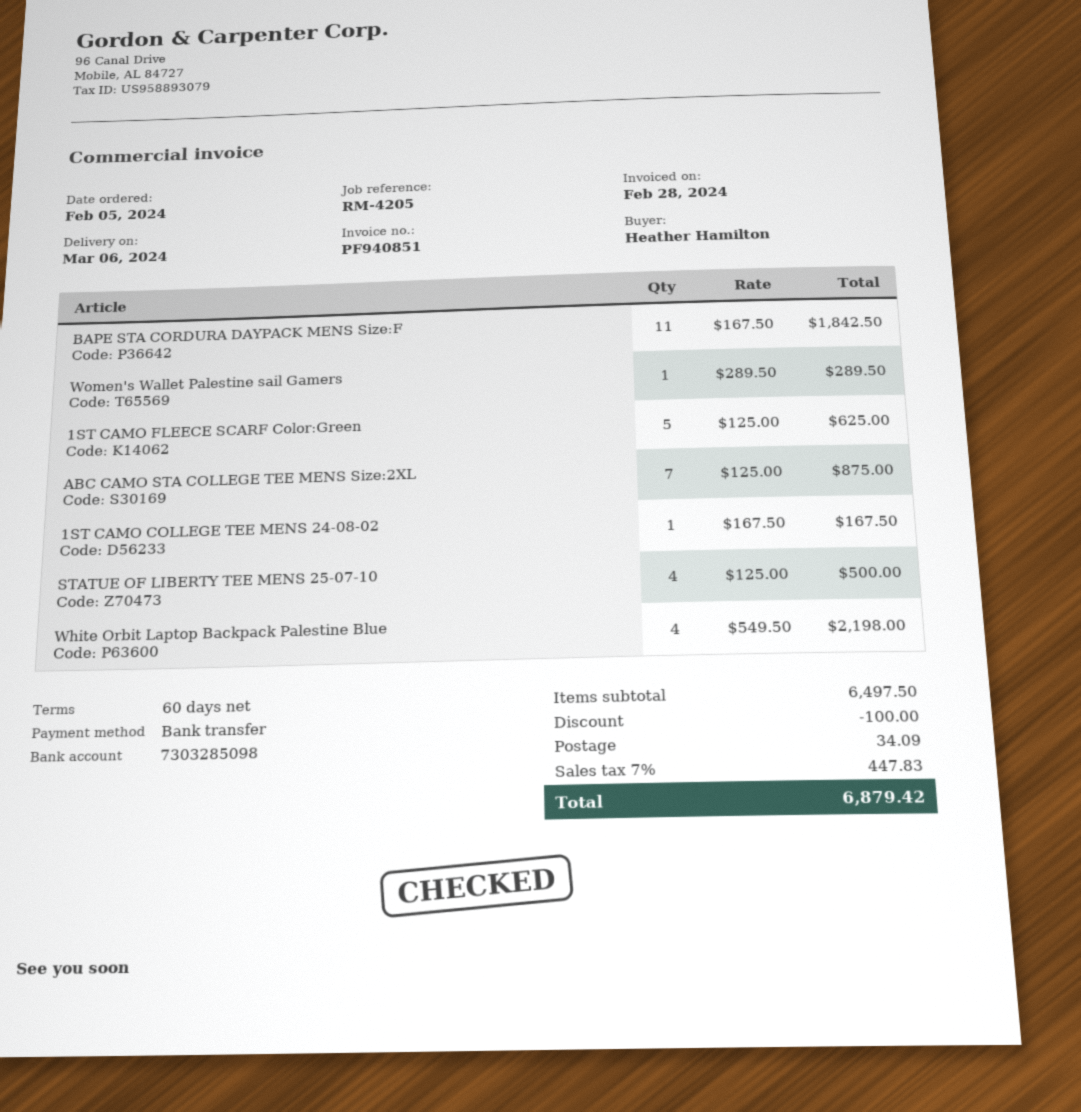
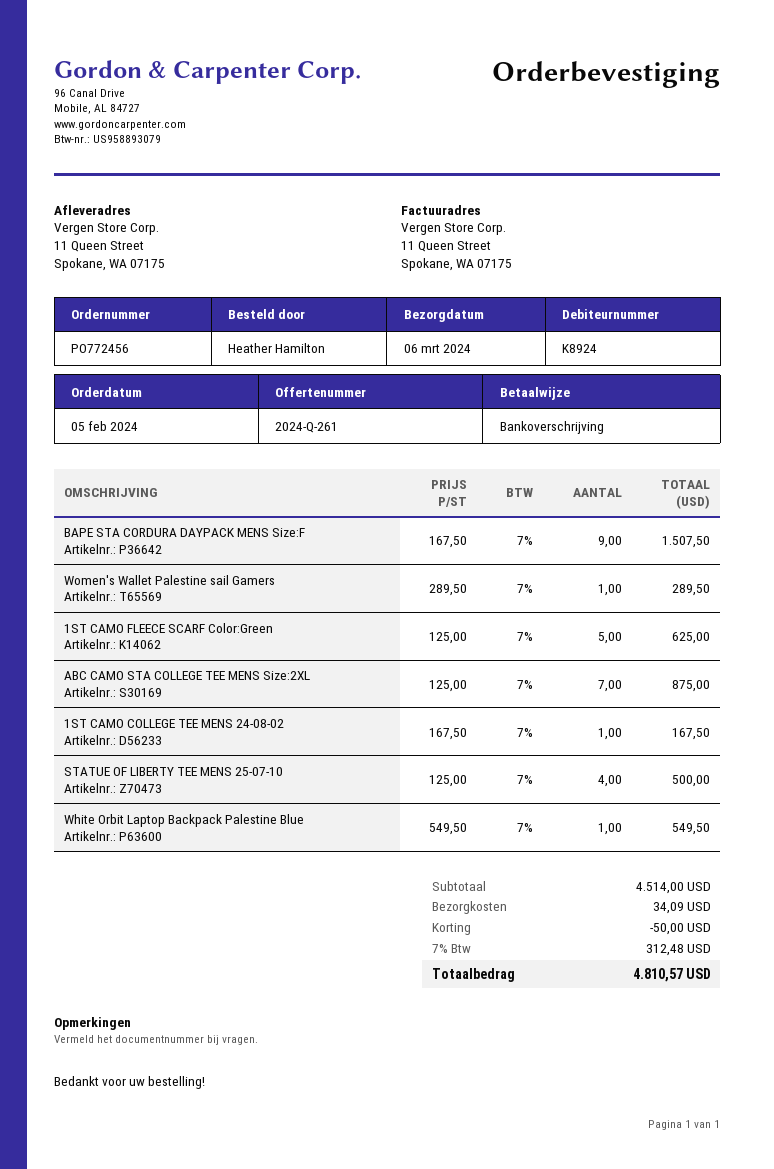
BAPE STA CORDURA DAYPACK MENS Size:F: 11 x 167.50 = 1842.50 -> 9 x 167.50 = 1507.50
White Orbit Laptop Backpack Palestine Blue: 4 x 549.50 = 2198.00 -> 1 x 549.50 = 549.50
subtotal: 6497.50 -> 4514.00
discount: 100.00 -> 50.00
tax: 7% = 447.83 -> 7% = 312.48
total: 6879.42 -> 4810.57

